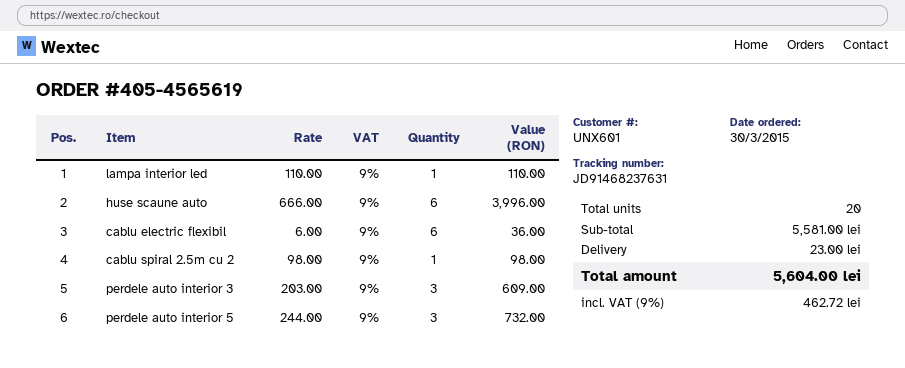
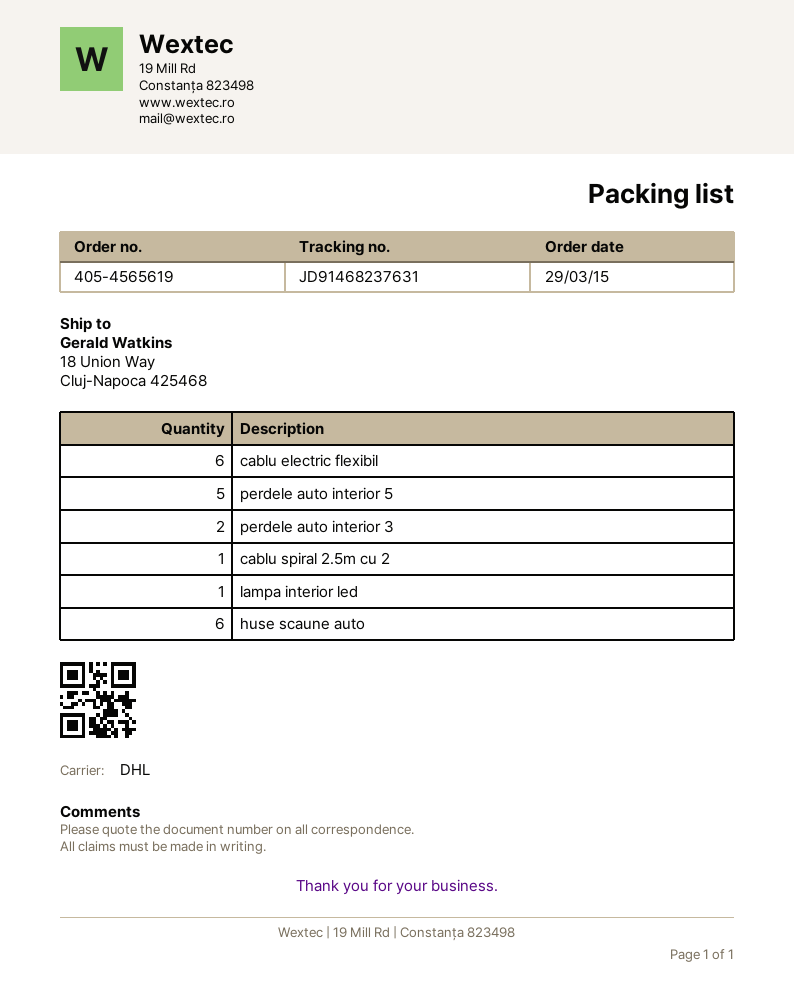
order date: 2015-03-30 -> 2015-03-29
perdele auto interior 3: 3 -> 2
perdele auto interior 5: 3 -> 5

